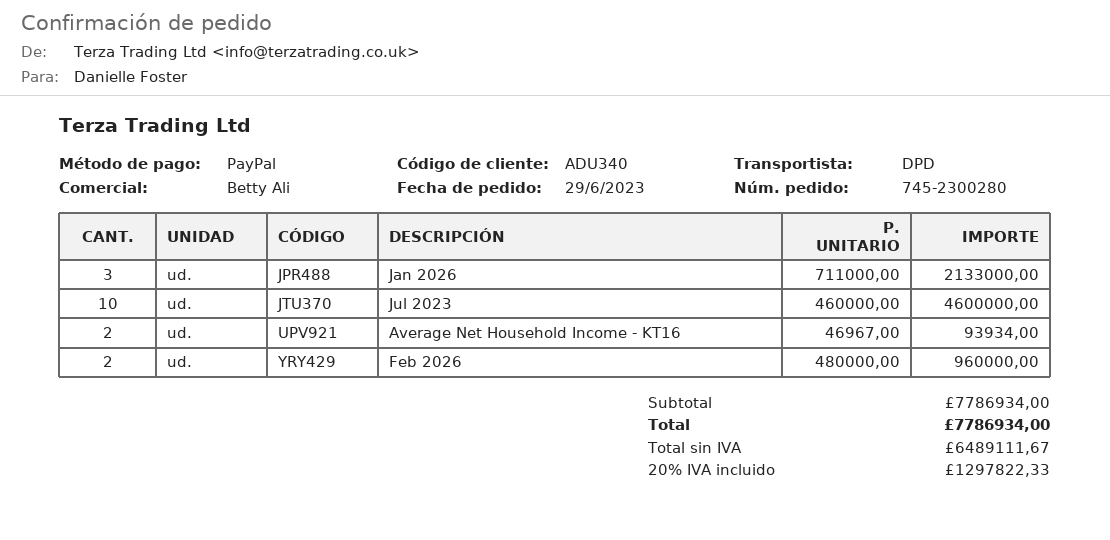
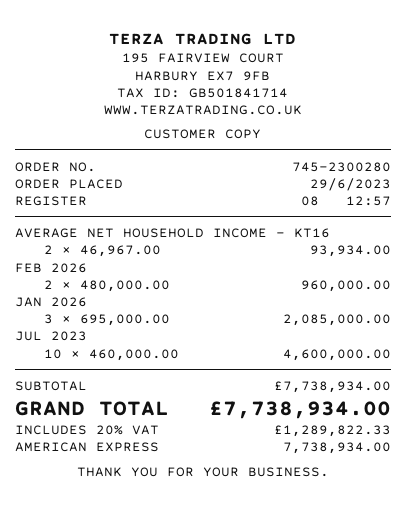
payment method: PayPal -> American Express
Jan 2026: 3 x 711000.00 = 2133000.00 -> 3 x 695000.00 = 2085000.00
subtotal: 7786934.00 -> 7738934.00
tax: 20% = 1297822.33 -> 20% = 1289822.33
total: 7786934.00 -> 7738934.00

